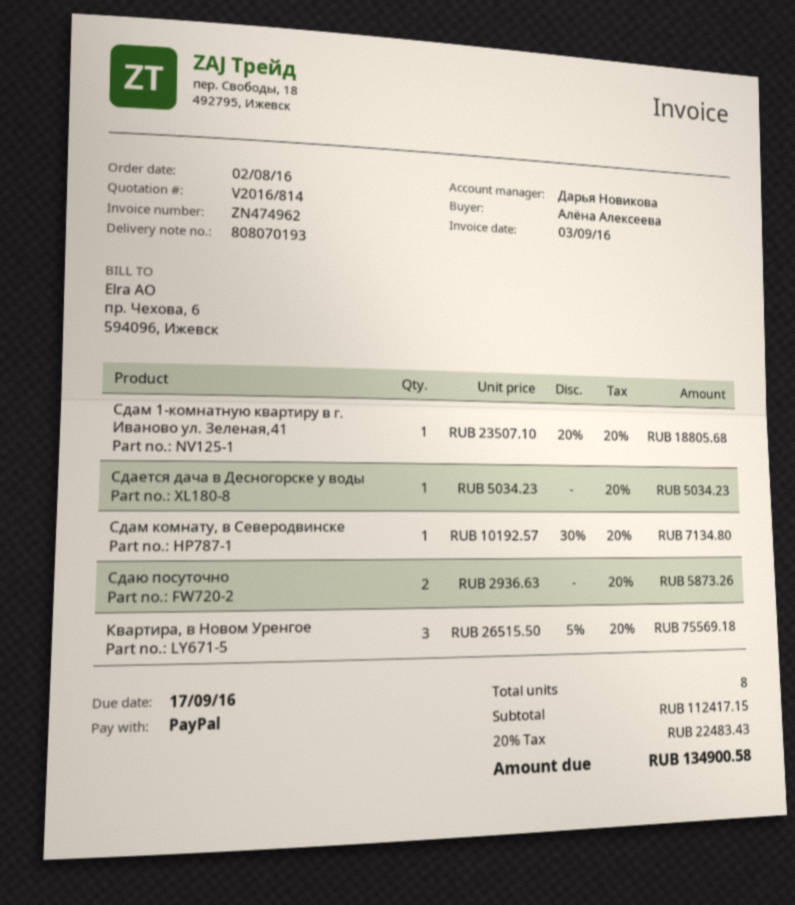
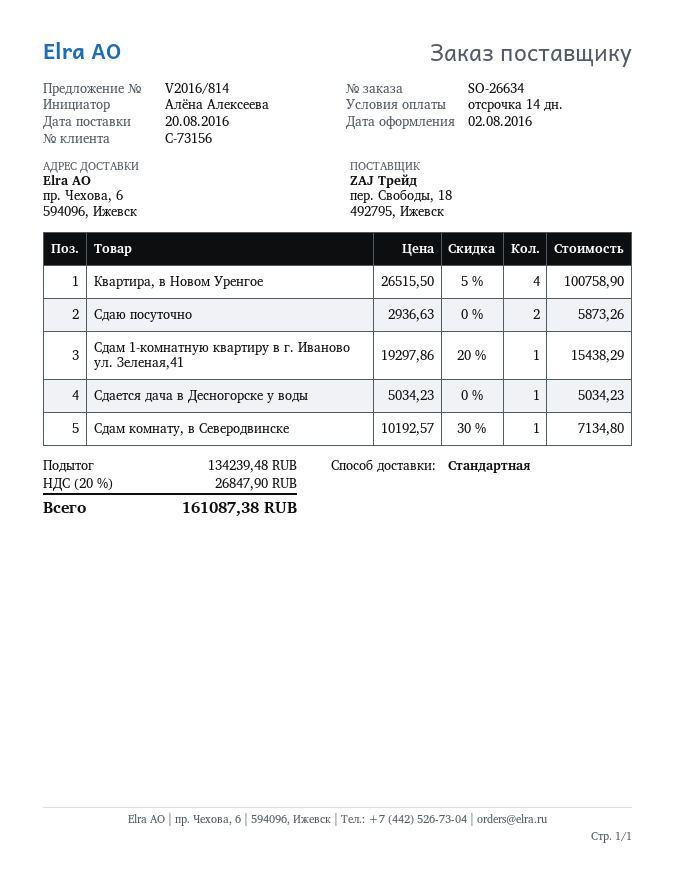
Сдам 1-комнатную квартиру в г. Иваново ул. Зеленая,41: 1 x 23507.10 - 20% = 18805.68 -> 1 x 19297.86 - 20% = 15438.29
Квартира, в Новом Уренгое: 3 x 26515.50 - 5% = 75569.18 -> 4 x 26515.50 - 5% = 100758.90
subtotal: 112417.15 -> 134239.48
tax: 20% = 22483.43 -> 20% = 26847.90
total: 134900.58 -> 161087.38

